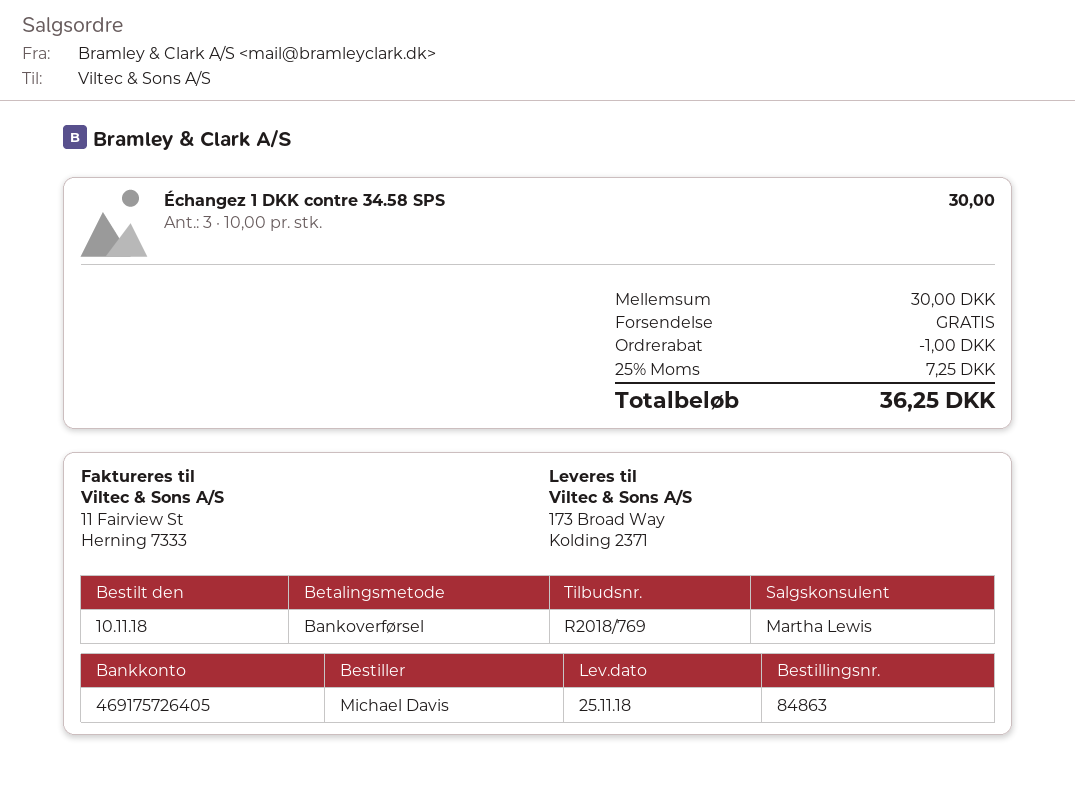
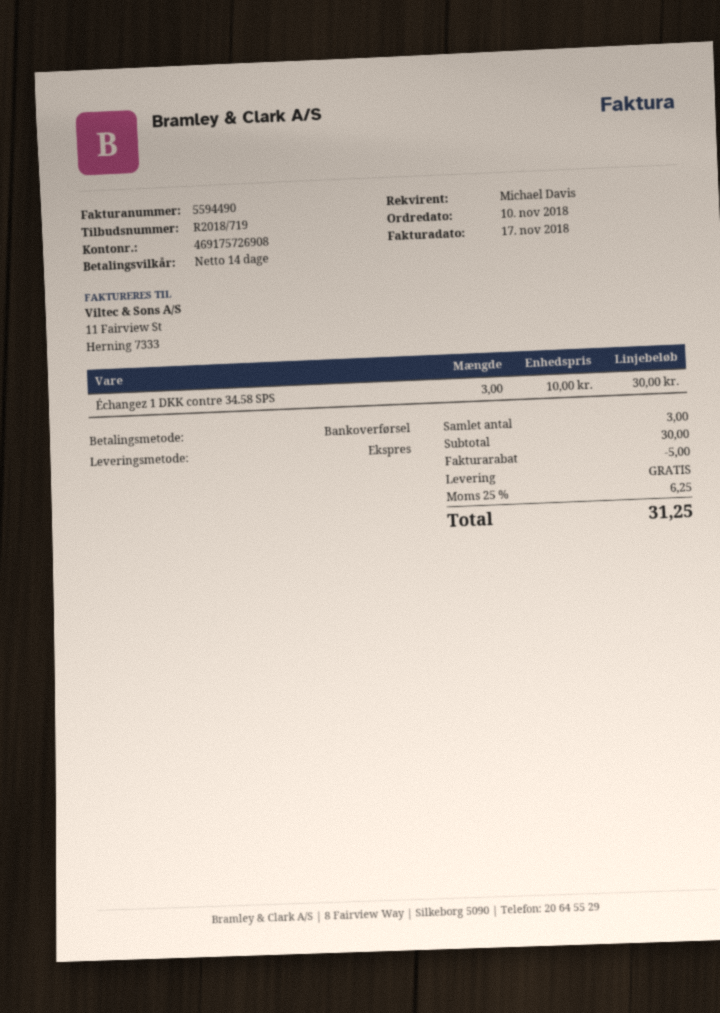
quote number: R2018/769 -> R2018/719
bank account: 469175726405 -> 469175726908
discount: 1.00 -> 5.00
tax: 25% = 7.25 -> 25% = 6.25
total: 36.25 -> 31.25

